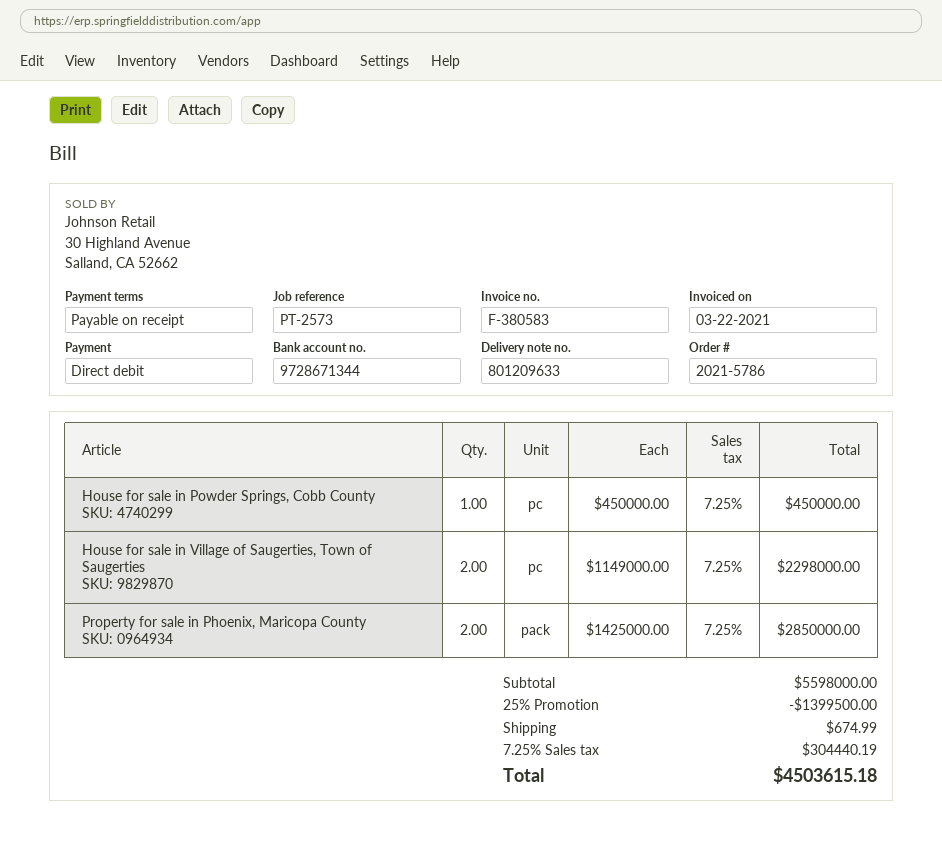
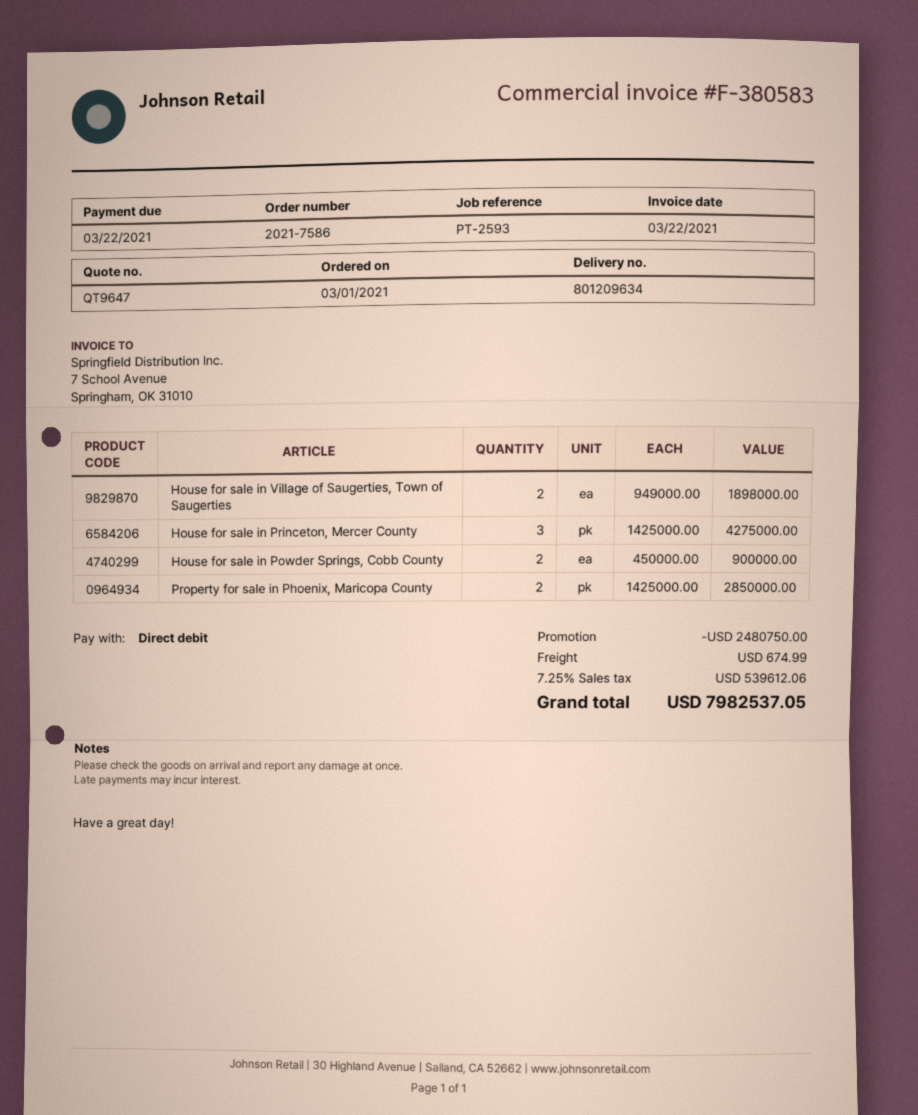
order number: 2021-5786 -> 2021-7586
delivery note number: 801209633 -> 801209634
reference: PT-2573 -> PT-2593
House for sale in Powder Springs, Cobb County: 1 x 450000.00 = 450000.00 -> 2 x 450000.00 = 900000.00
House for sale in Village of Saugerties, Town of Saugerties: 2 x 1149000.00 = 2298000.00 -> 2 x 949000.00 = 1898000.00
House for sale in Princeton, Mercer County: none -> 3 x 1425000.00 = 4275000.00
discount: 1399500.00 -> 2480750.00
tax: 7.25% = 304440.19 -> 7.25% = 539612.06
total: 4503615.18 -> 7982537.05

